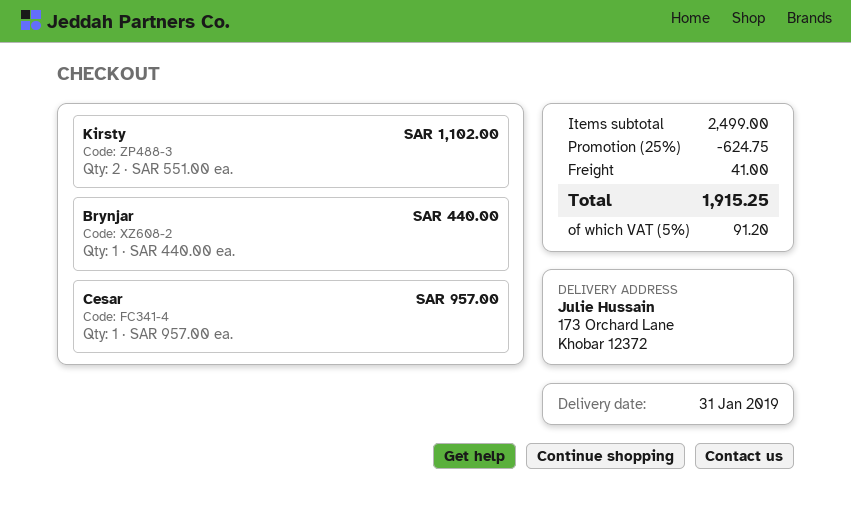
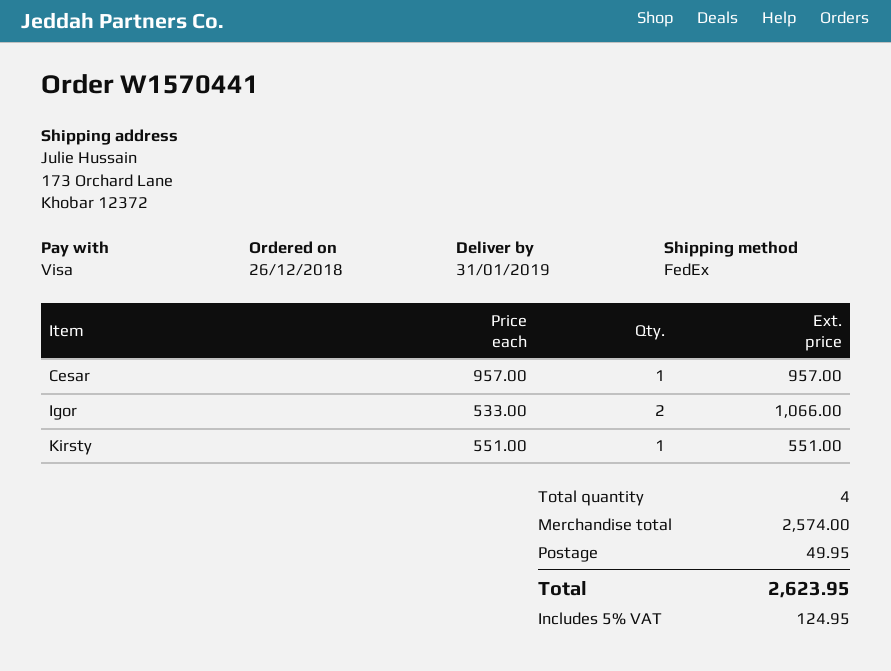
Kirsty: 2 x 551.00 = 1102.00 -> 1 x 551.00 = 551.00
Brynjar: 1 x 440.00 = 440.00 -> none
Igor: none -> 2 x 533.00 = 1066.00
subtotal: 2499.00 -> 2574.00
discount: 25% = 624.75 -> none
shipping: 41.00 -> 49.95
tax: 5% = 91.20 -> 5% = 124.95
total: 1915.25 -> 2623.95

